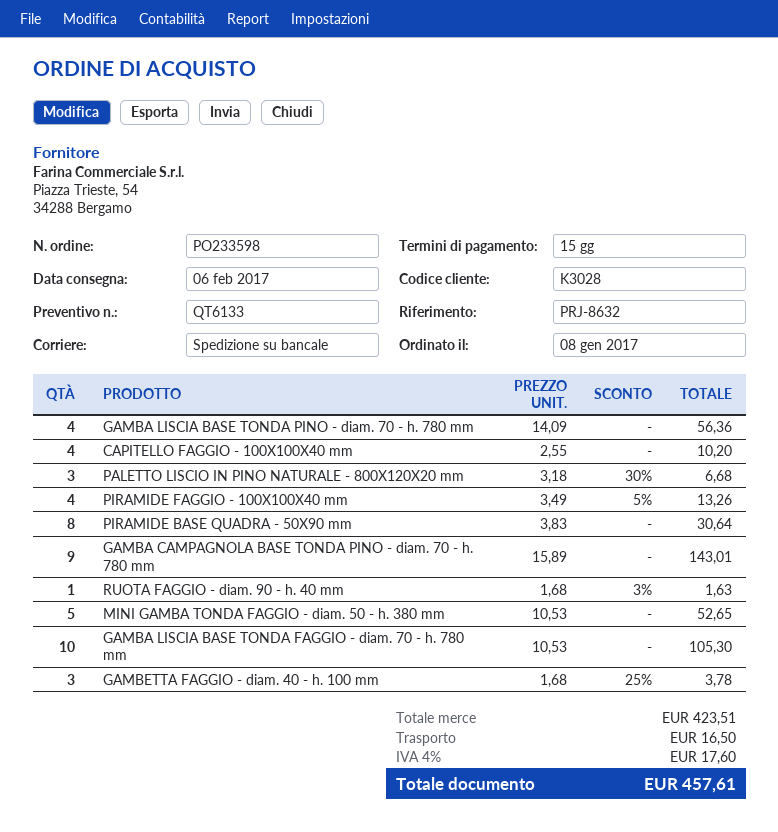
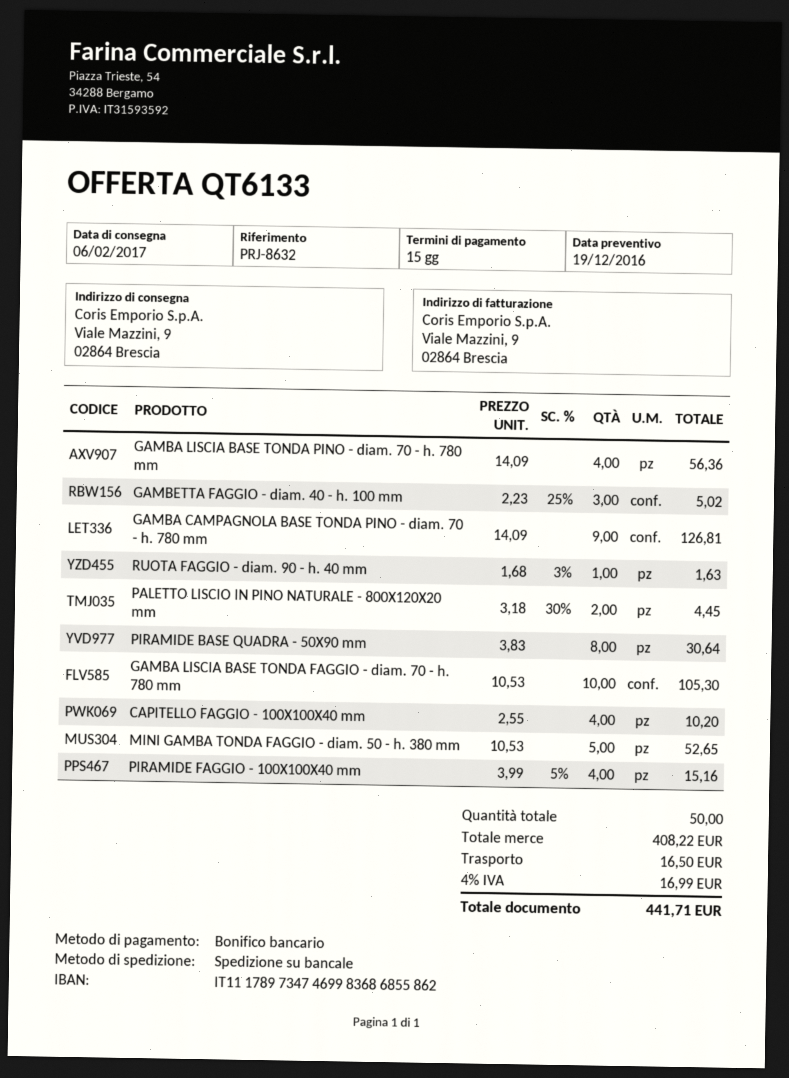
PALETTO LISCIO IN PINO NATURALE - 800X120X20 mm: 3 x 3.18 - 30% = 6.68 -> 2 x 3.18 - 30% = 4.45
PIRAMIDE FAGGIO - 100X100X40 mm: 4 x 3.49 - 5% = 13.26 -> 4 x 3.99 - 5% = 15.16
GAMBA CAMPAGNOLA BASE TONDA PINO - diam. 70 - h. 780 mm: 9 x 15.89 = 143.01 -> 9 x 14.09 = 126.81
GAMBETTA FAGGIO - diam. 40 - h. 100 mm: 3 x 1.68 - 25% = 3.78 -> 3 x 2.23 - 25% = 5.02
subtotal: 423.51 -> 408.22
tax: 4% = 17.60 -> 4% = 16.99
total: 457.61 -> 441.71

